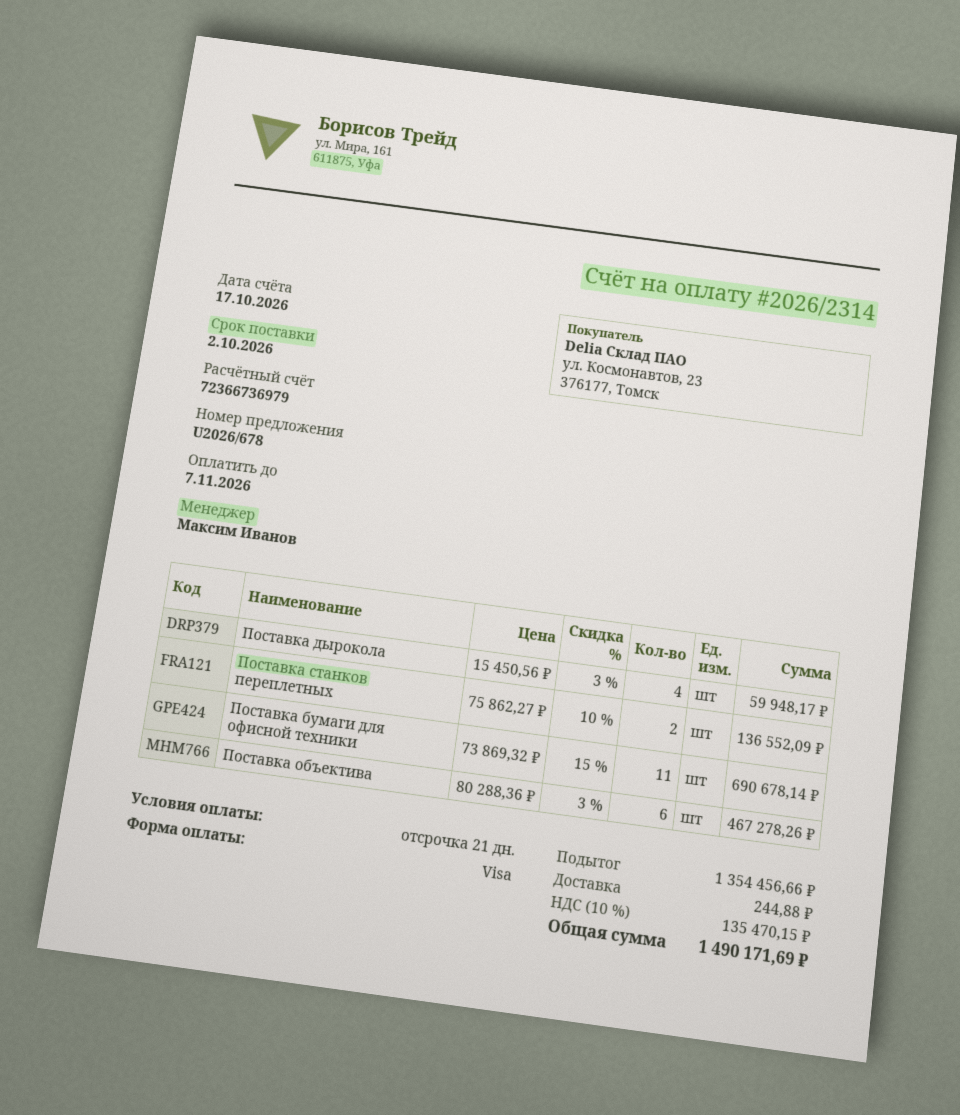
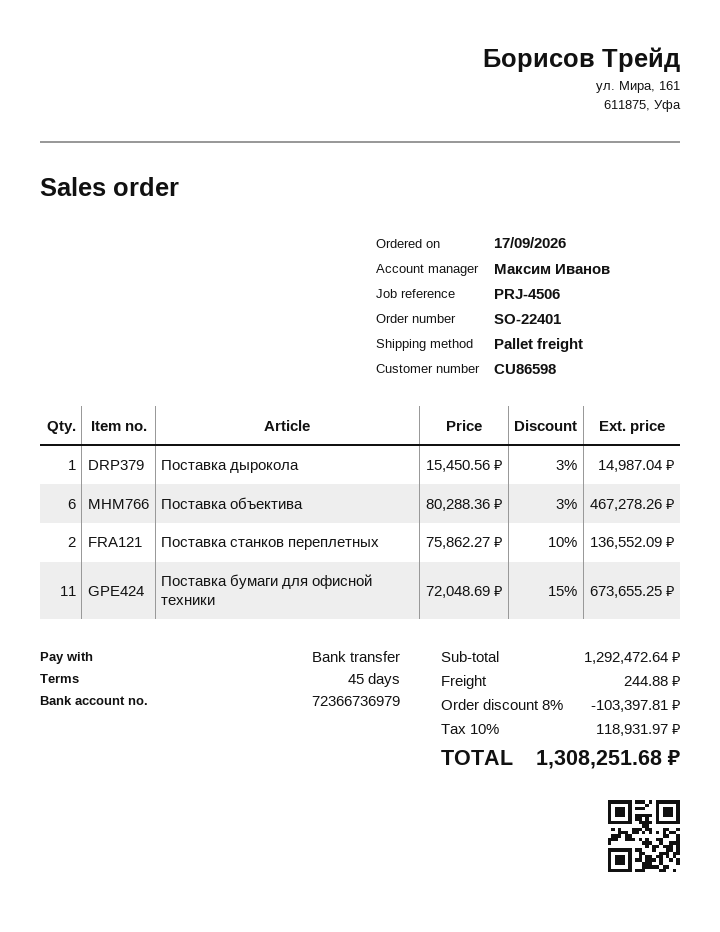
payment terms: 21 days -> 45 days
payment method: Visa -> bank transfer
Поставка дырокола: 4 x 15450.56 - 3% = 59948.17 -> 1 x 15450.56 - 3% = 14987.04
Поставка бумаги для офисной техники: 11 x 73869.32 - 15% = 690678.14 -> 11 x 72048.69 - 15% = 673655.25
subtotal: 1354456.66 -> 1292472.64
discount: none -> 8% = 103397.81
tax: 10% = 135470.15 -> 10% = 118931.97
total: 1490171.69 -> 1308251.68

